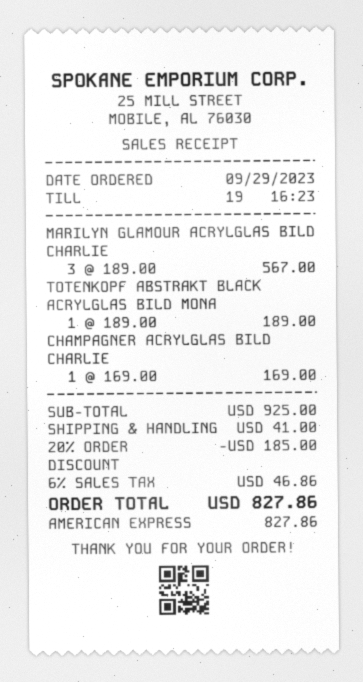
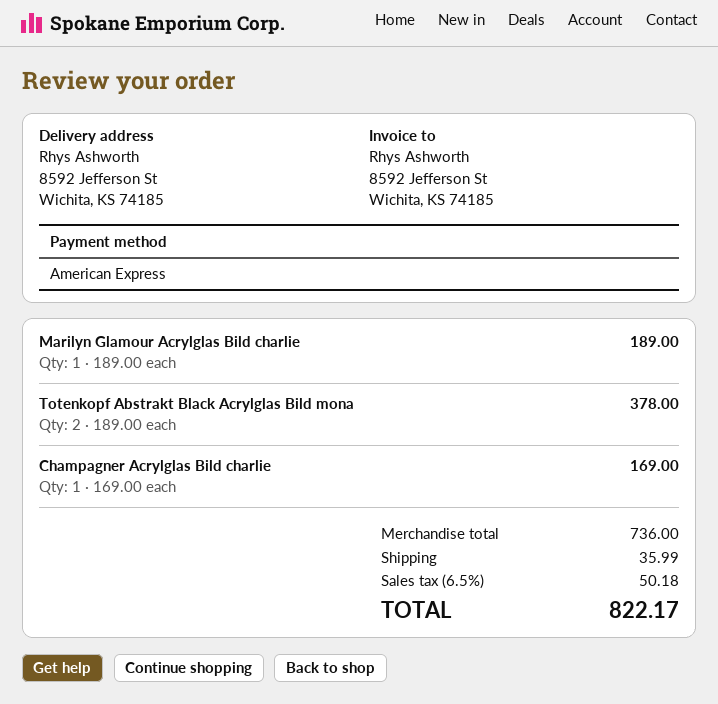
MARILYN GLAMOUR ACRYLGLAS BILD CHARLIE: 3 x 189.00 = 567.00 -> 1 x 189.00 = 189.00
TOTENKOPF ABSTRAKT BLACK ACRYLGLAS BILD MONA: 1 x 189.00 = 189.00 -> 2 x 189.00 = 378.00
subtotal: 925.00 -> 736.00
discount: 20% = 185.00 -> none
shipping: 41.00 -> 35.99
tax: 6% = 46.86 -> 6.5% = 50.18
total: 827.86 -> 822.17

